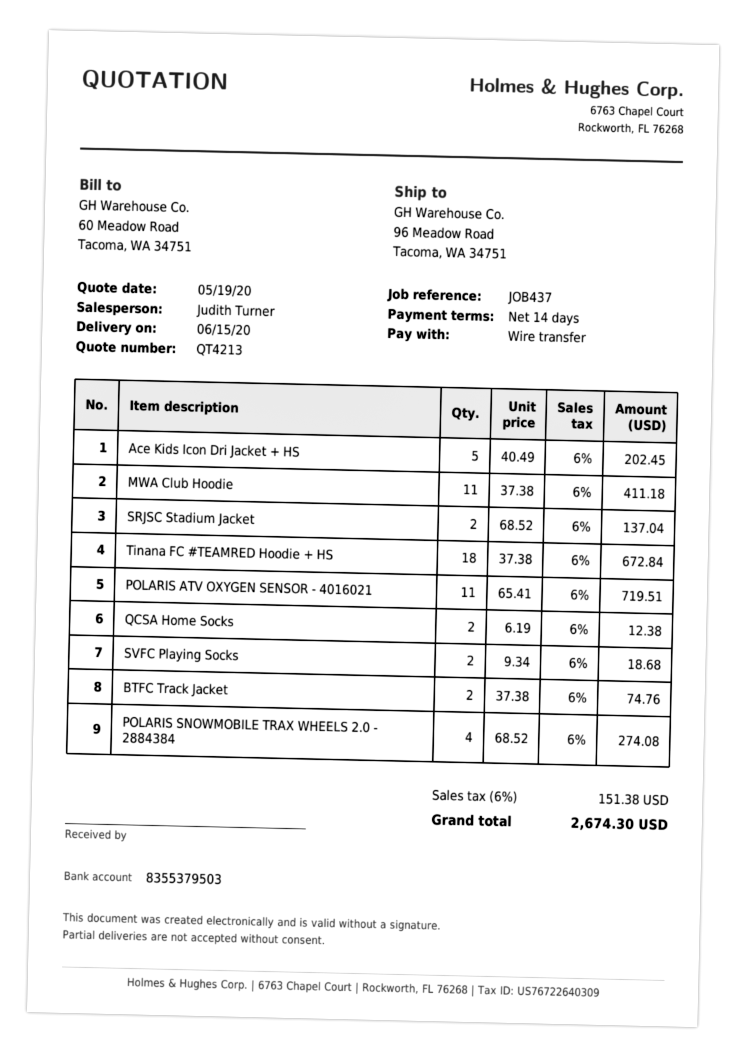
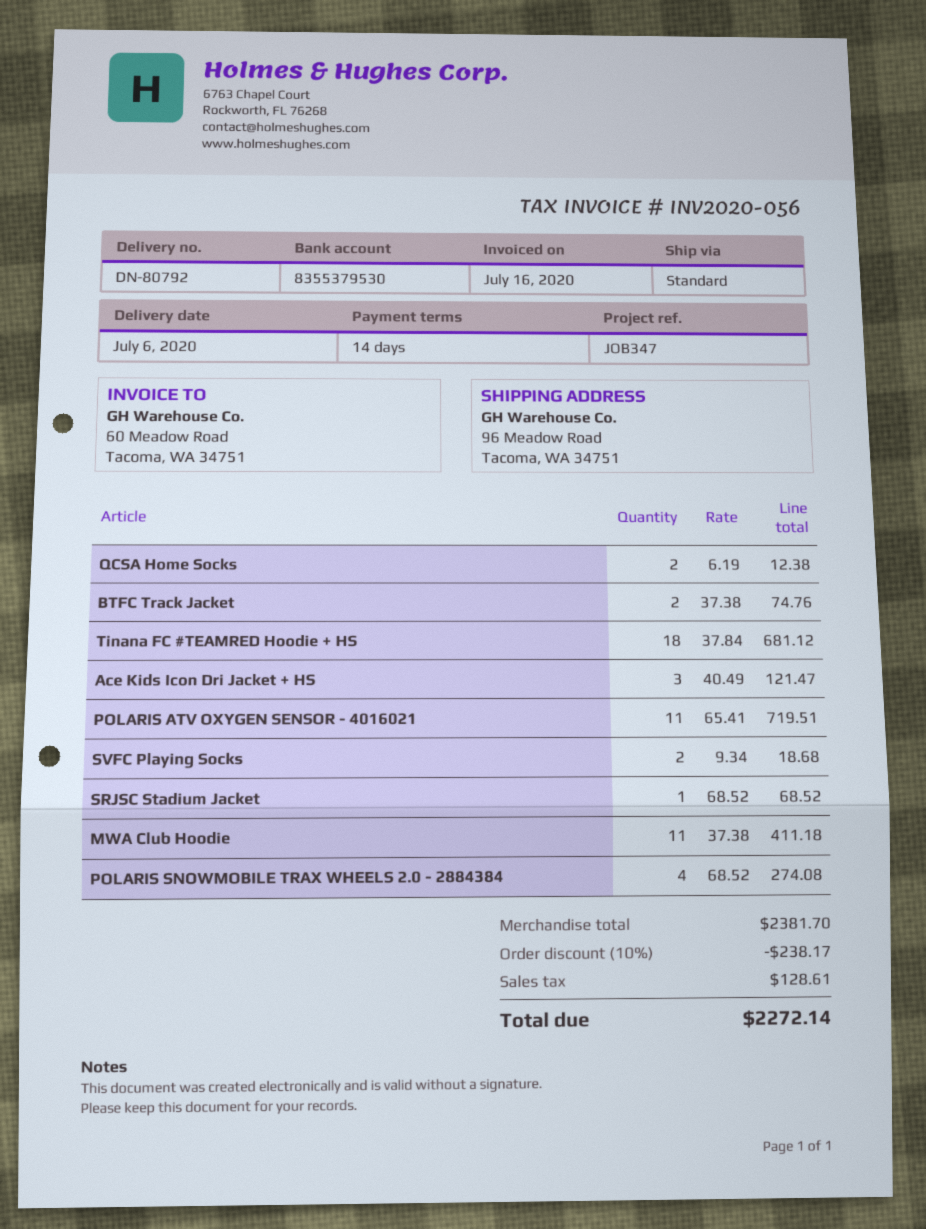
delivery date: 2020-06-15 -> 2020-07-06
reference: JOB437 -> JOB347
bank account: 8355379503 -> 8355379530
Ace Kids Icon Dri Jacket + HS: 5 x 40.49 = 202.45 -> 3 x 40.49 = 121.47
SRJSC Stadium Jacket: 2 x 68.52 = 137.04 -> 1 x 68.52 = 68.52
Tinana FC #TEAMRED Hoodie + HS: 18 x 37.38 = 672.84 -> 18 x 37.84 = 681.12
discount: none -> 10% = 238.17
tax: 151.38 -> 128.61
total: 2674.30 -> 2272.14

